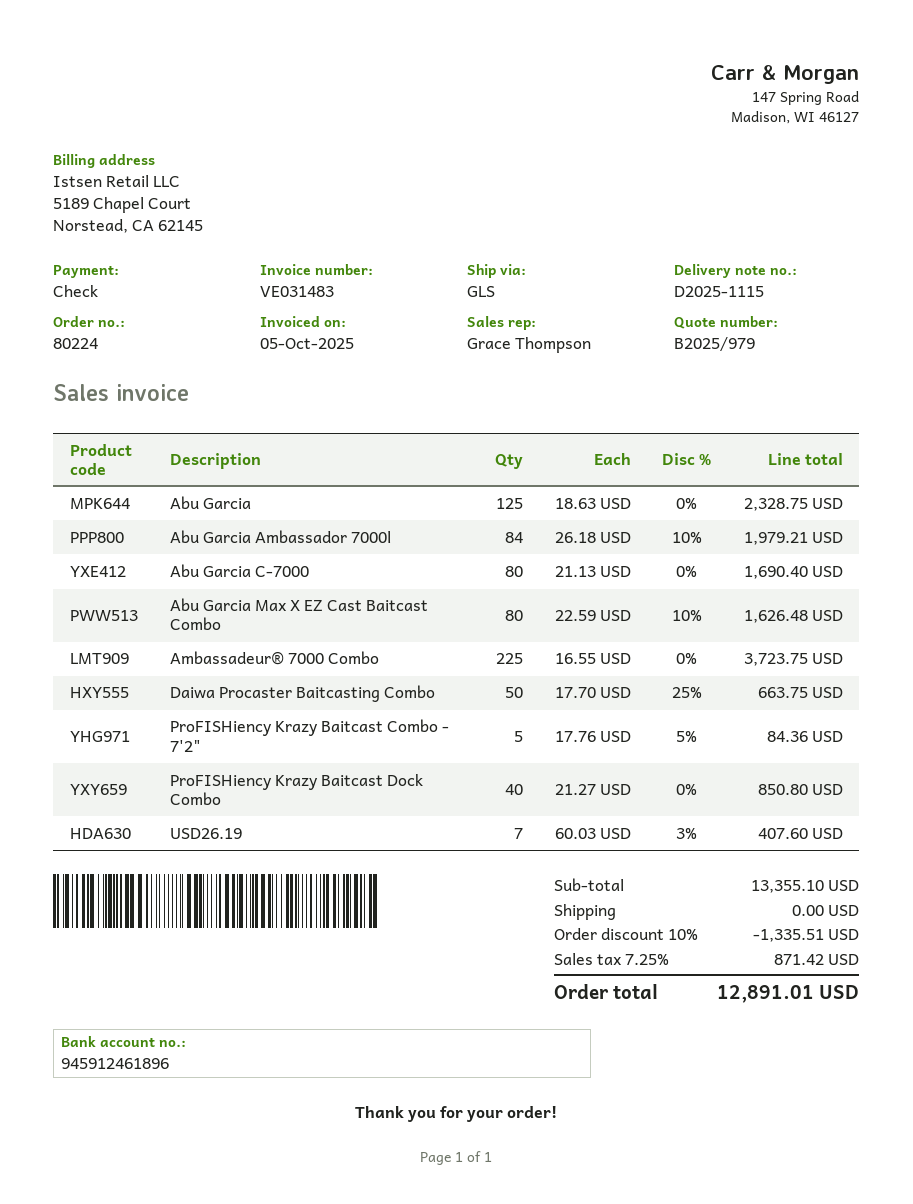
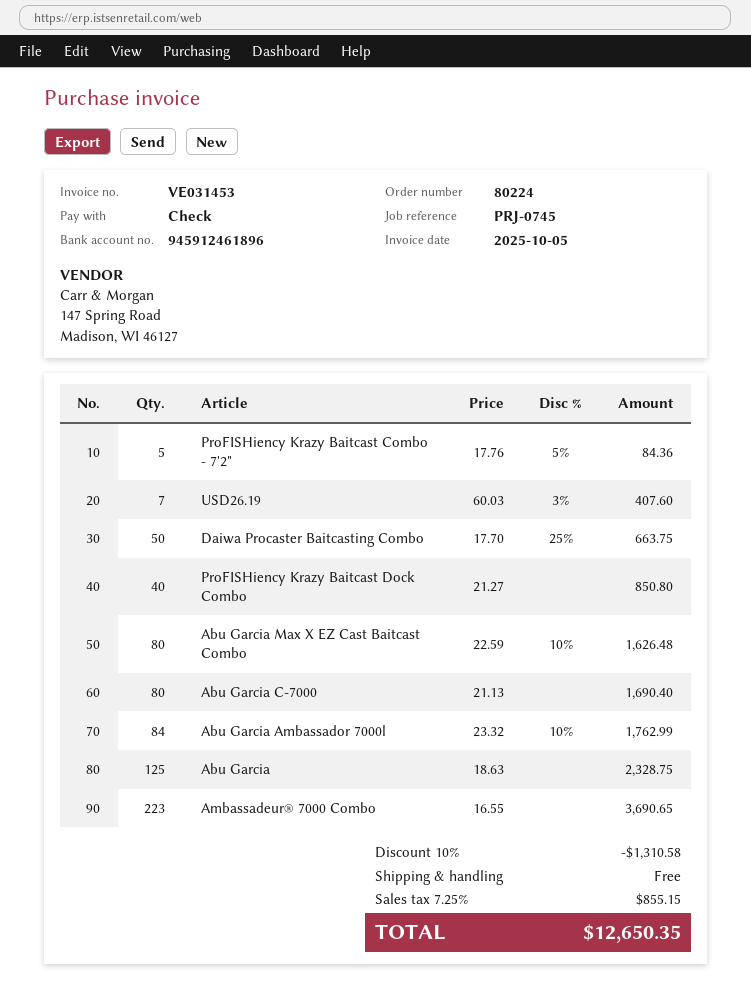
invoice number: VE031483 -> VE031453
Abu Garcia Ambassador 7000l: 84 x 26.18 - 10% = 1979.21 -> 84 x 23.32 - 10% = 1762.99
Ambassadeur® 7000 Combo: 225 x 16.55 = 3723.75 -> 223 x 16.55 = 3690.65
discount: 10% = 1335.51 -> 10% = 1310.58
tax: 7.25% = 871.42 -> 7.25% = 855.15
total: 12891.01 -> 12650.35

